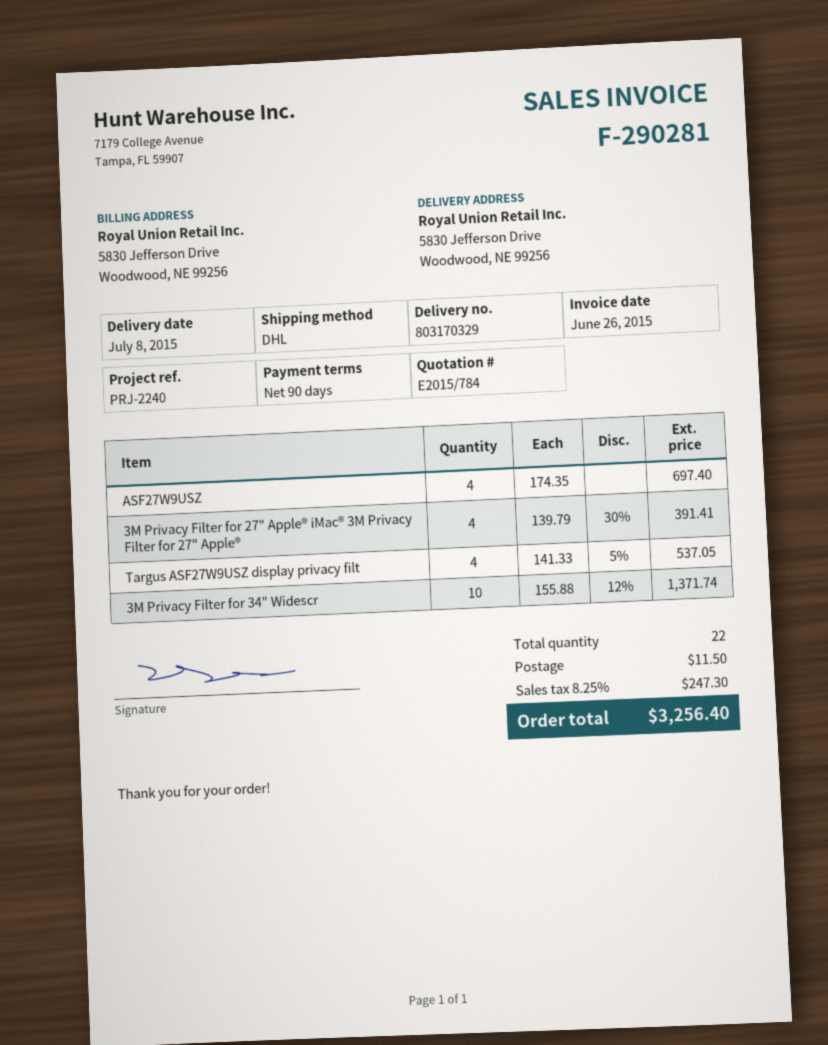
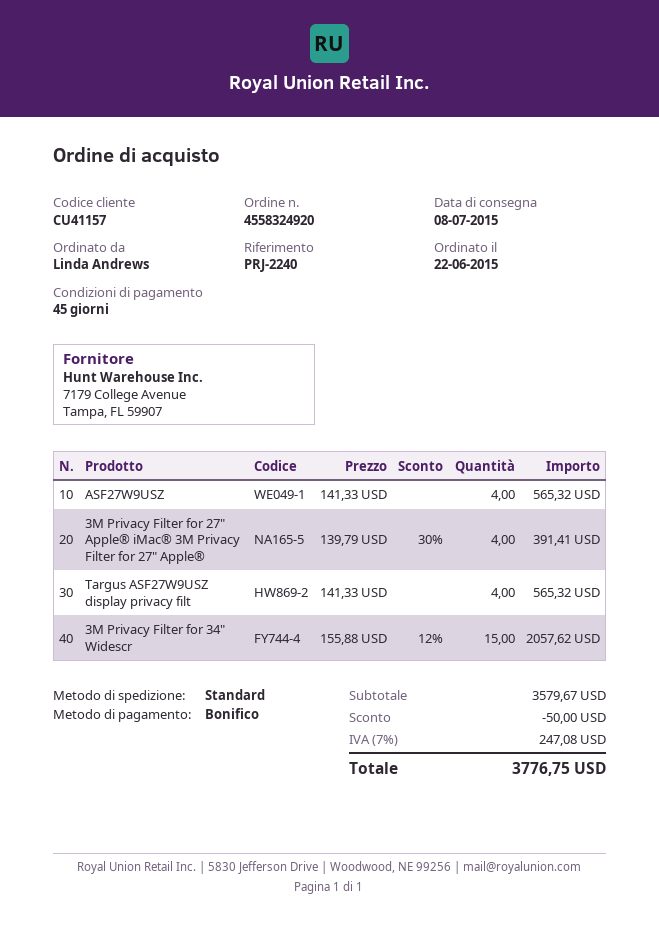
payment terms: 90 days -> 45 days
shipping method: DHL -> standard
ASF27W9USZ: 4 x 174.35 = 697.40 -> 4 x 141.33 = 565.32
Targus ASF27W9USZ display privacy filt: 4 x 141.33 - 5% = 537.05 -> 4 x 141.33 = 565.32
3M Privacy Filter for 34" Widescr: 10 x 155.88 - 12% = 1371.74 -> 15 x 155.88 - 12% = 2057.62
discount: none -> 50.00
shipping: 11.50 -> none
tax: 8.25% = 247.30 -> 7% = 247.08
total: 3256.40 -> 3776.75

